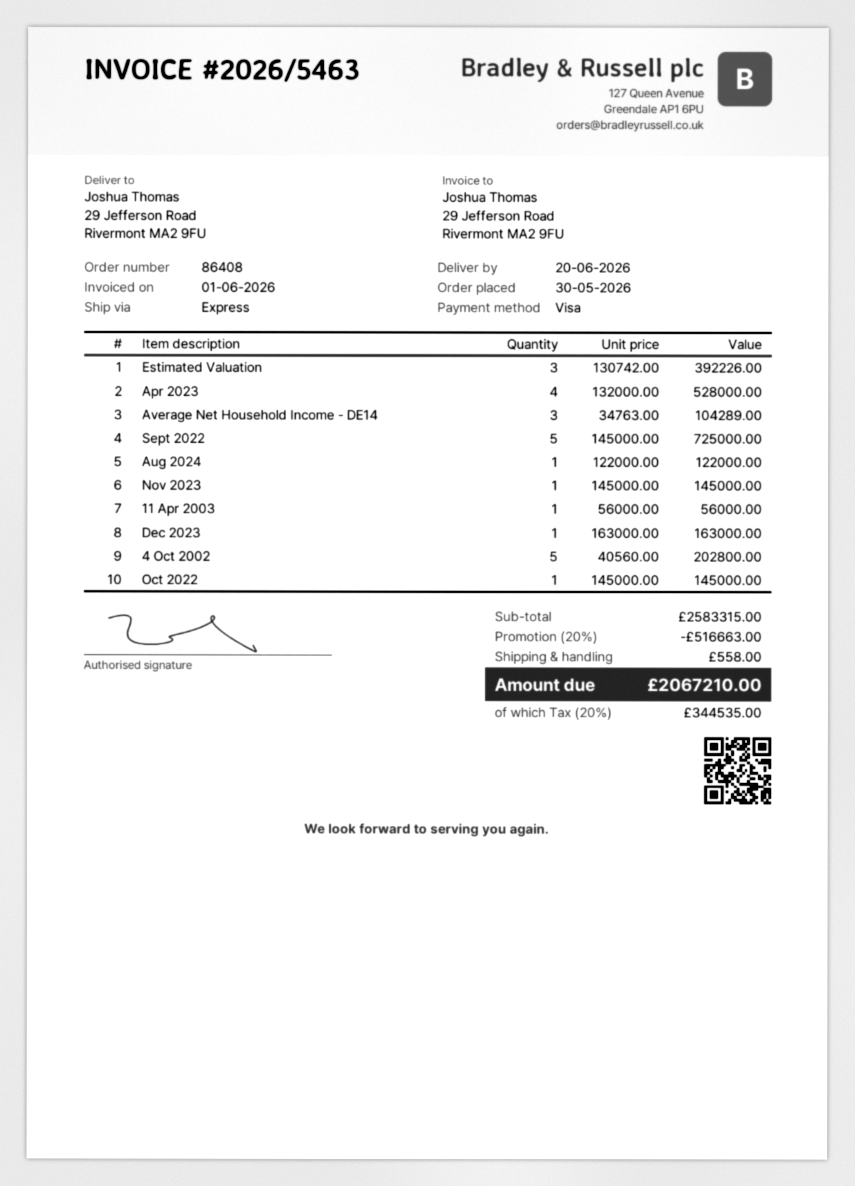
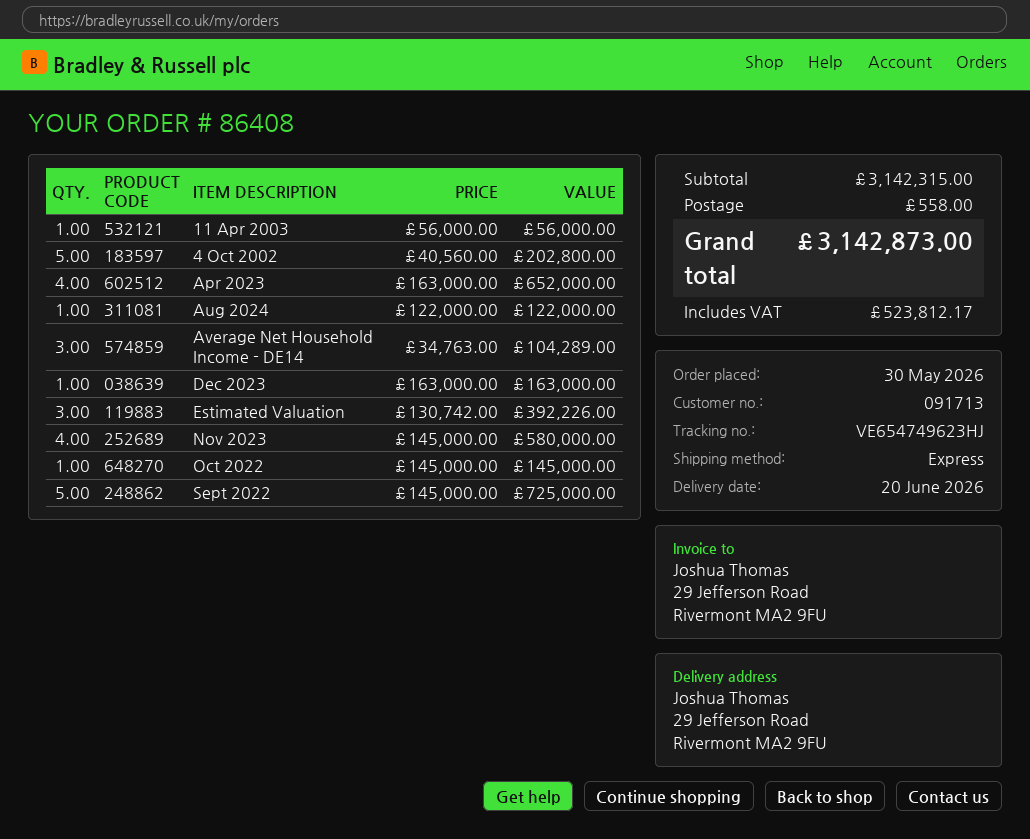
Apr 2023: 4 x 132000.00 = 528000.00 -> 4 x 163000.00 = 652000.00
Nov 2023: 1 x 145000.00 = 145000.00 -> 4 x 145000.00 = 580000.00
subtotal: 2583315.00 -> 3142315.00
discount: 20% = 516663.00 -> none
tax: 344535.00 -> 523812.17
total: 2067210.00 -> 3142873.00

